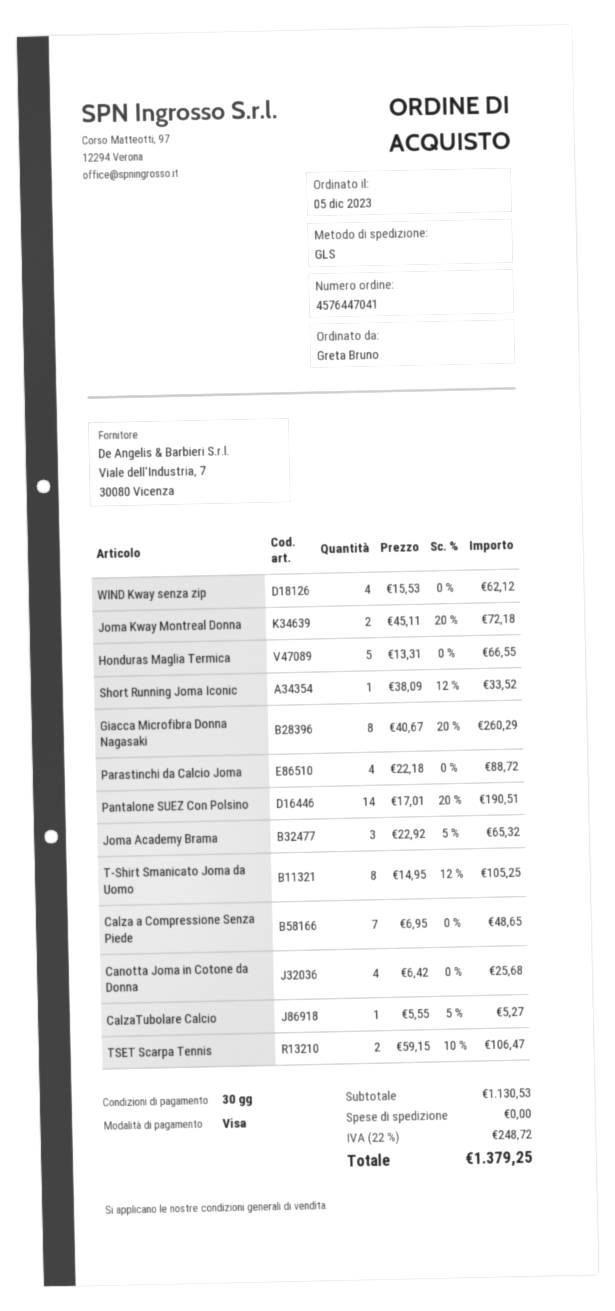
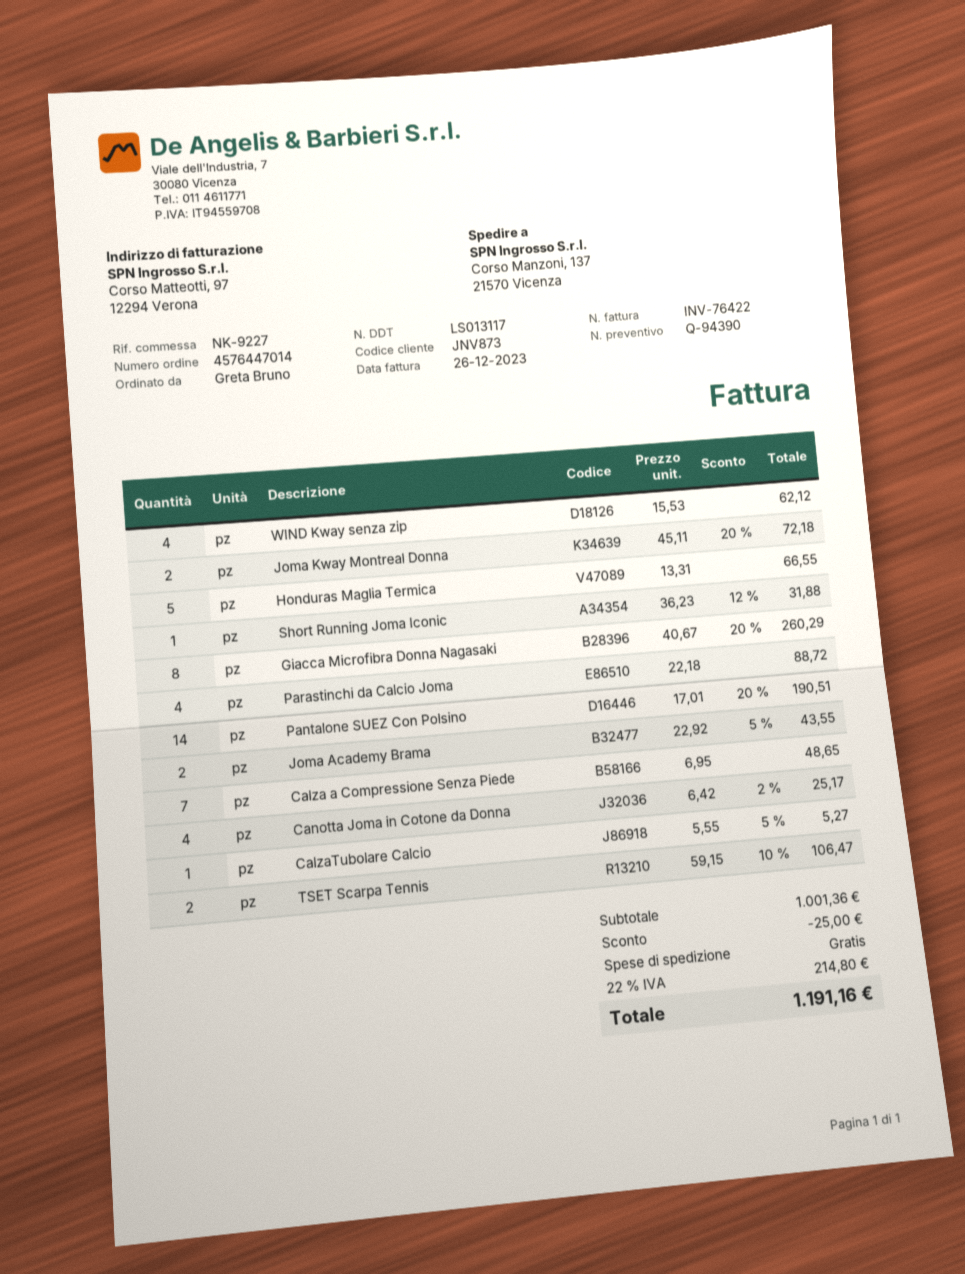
order number: 4576447041 -> 4576447014
Short Running Joma Iconic: 1 x 38.09 - 12% = 33.52 -> 1 x 36.23 - 12% = 31.88
Joma Academy Brama: 3 x 22.92 - 5% = 65.32 -> 2 x 22.92 - 5% = 43.55
T-Shirt Smanicato Joma da Uomo: 8 x 14.95 - 12% = 105.25 -> none
Canotta Joma in Cotone da Donna: 4 x 6.42 = 25.68 -> 4 x 6.42 - 2% = 25.17
subtotal: 1130.53 -> 1001.36
discount: none -> 25.00
tax: 22% = 248.72 -> 22% = 214.80
total: 1379.25 -> 1191.16

